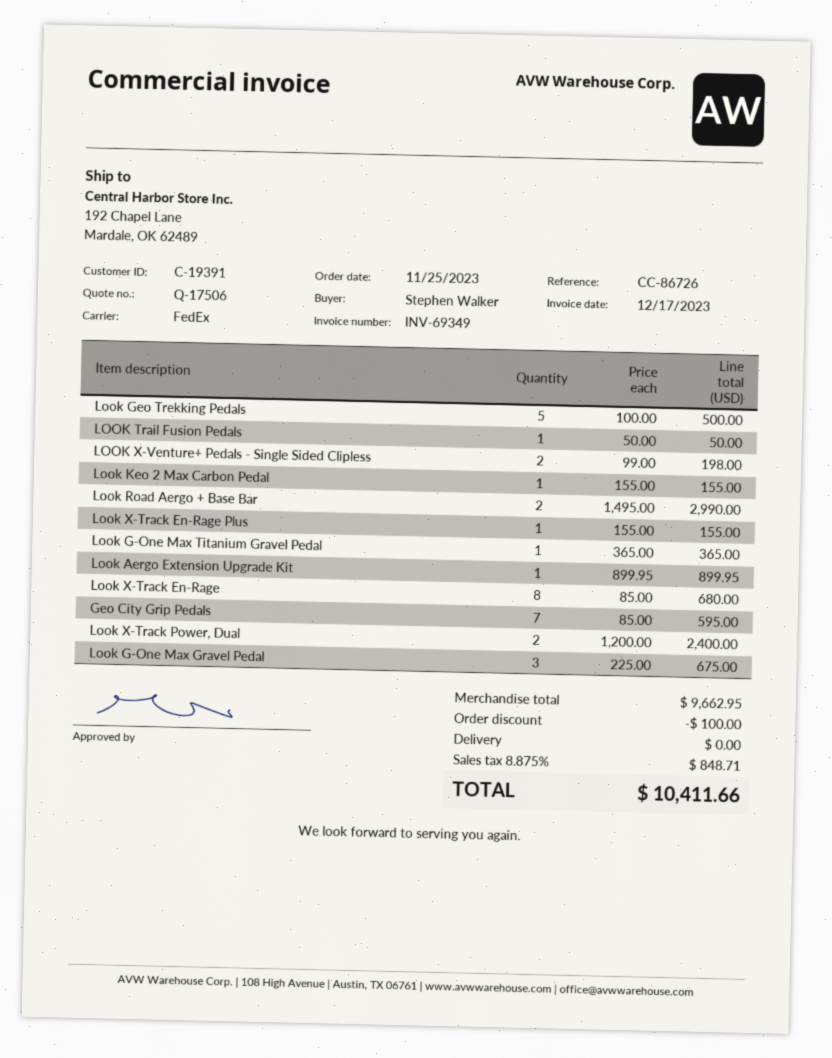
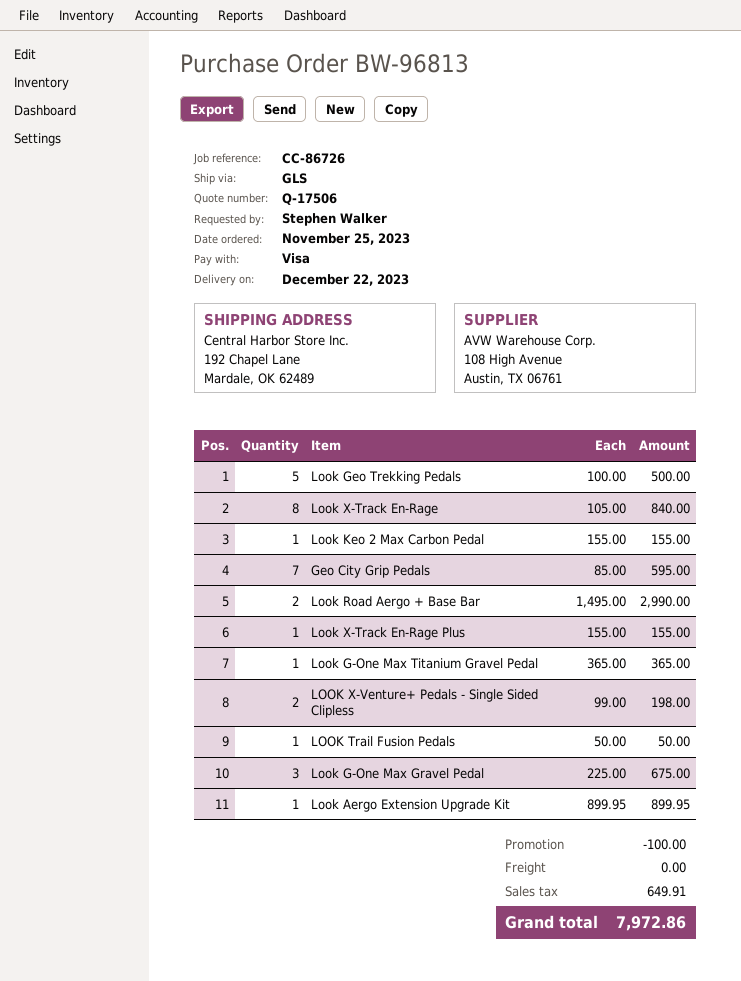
shipping method: FedEx -> GLS
Look X-Track En-Rage: 8 x 85.00 = 680.00 -> 8 x 105.00 = 840.00
Look X-Track Power, Dual: 2 x 1200.00 = 2400.00 -> none
tax: 848.71 -> 649.91
total: 10411.66 -> 7972.86

